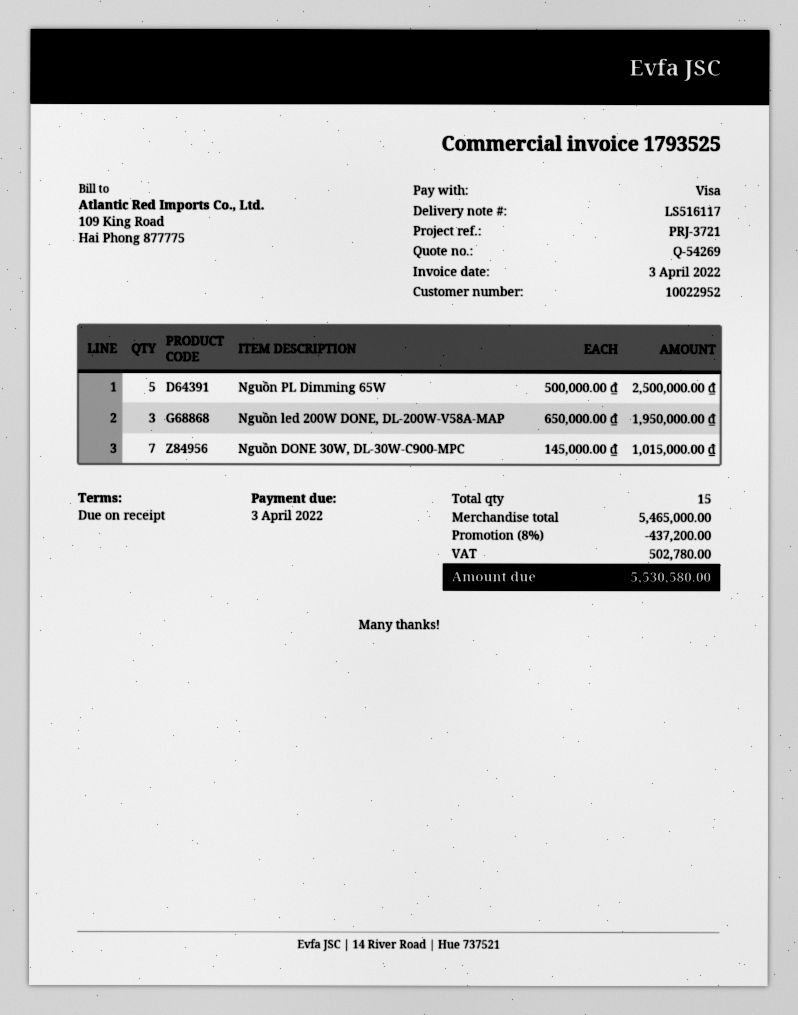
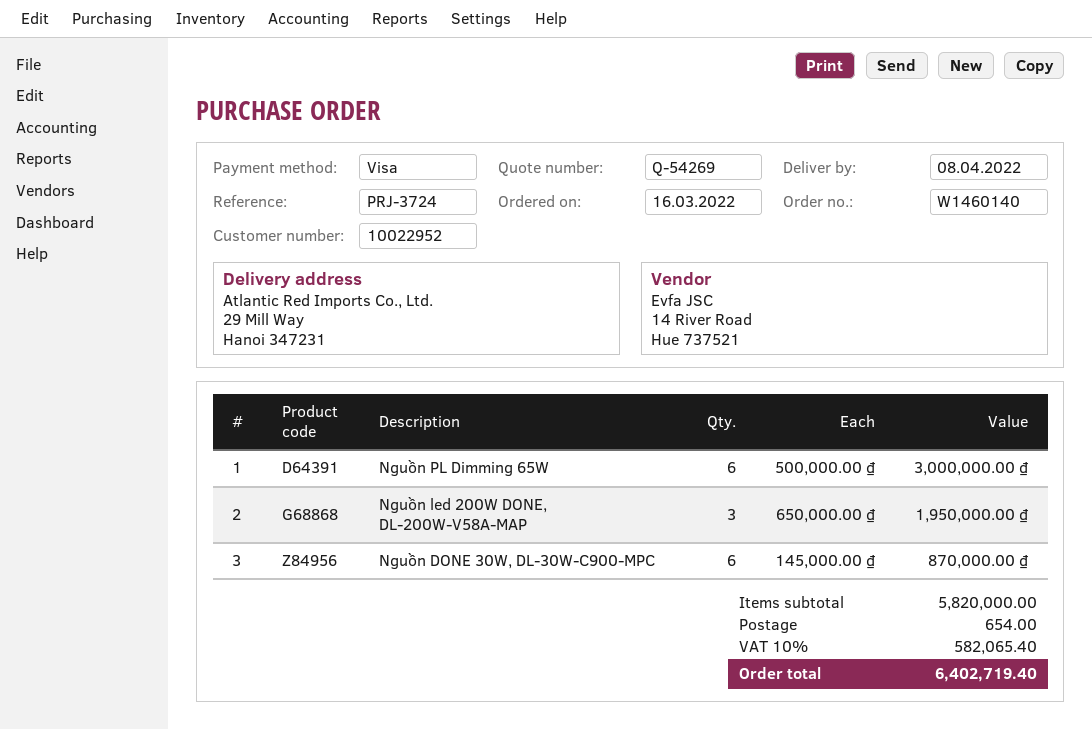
reference: PRJ-3721 -> PRJ-3724
Nguồn PL Dimming 65W: 5 x 500000.00 = 2500000.00 -> 6 x 500000.00 = 3000000.00
Nguồn DONE 30W, DL-30W-C900-MPC: 7 x 145000.00 = 1015000.00 -> 6 x 145000.00 = 870000.00
subtotal: 5465000.00 -> 5820000.00
discount: 8% = 437200.00 -> none
shipping: none -> 654.00
tax: 502780.00 -> 582065.40
total: 5530580.00 -> 6402719.40

